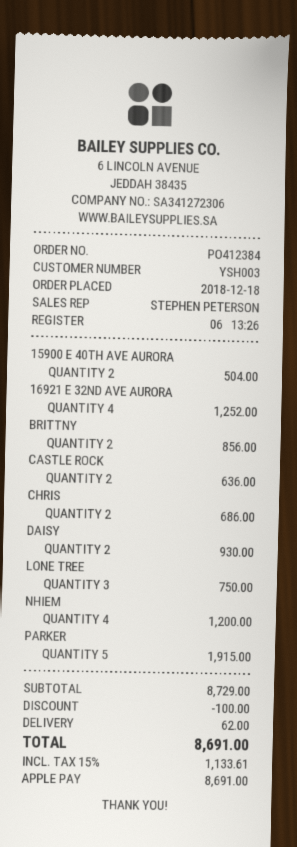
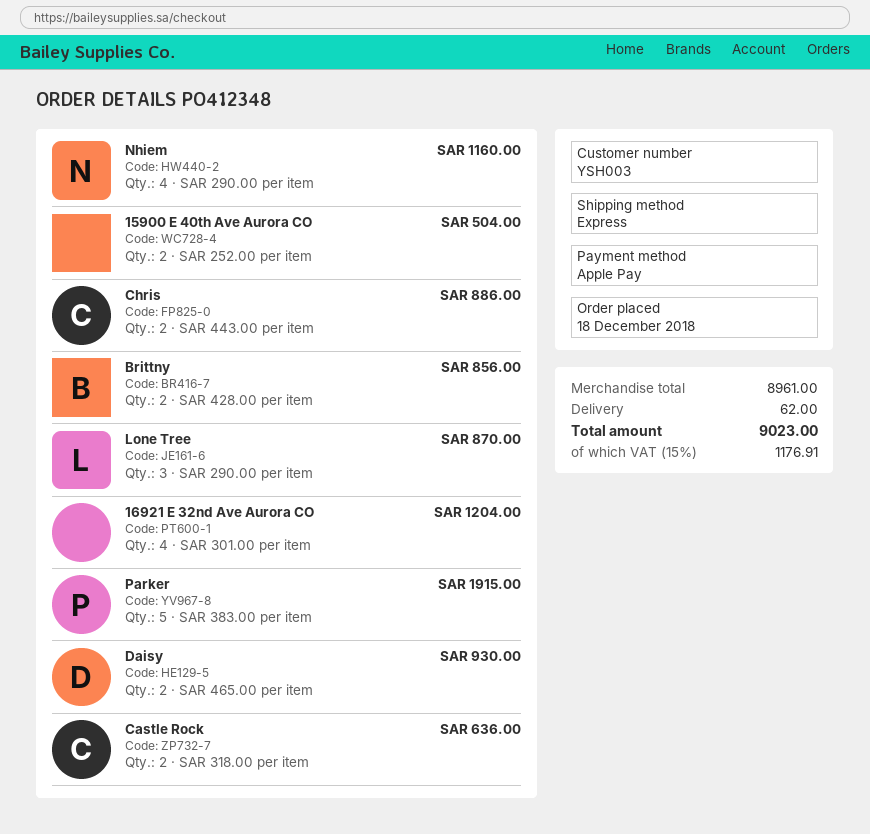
order number: PO412384 -> PO412348
16921 E 32ND AVE AURORA: 4 for 1252.00 -> 4 for 1204.00
CHRIS: 2 for 686.00 -> 2 for 886.00
LONE TREE: 3 for 750.00 -> 3 for 870.00
NHIEM: 4 for 1200.00 -> 4 for 1160.00
subtotal: 8729.00 -> 8961.00
discount: 100.00 -> none
tax: 15% = 1133.61 -> 15% = 1176.91
total: 8691.00 -> 9023.00

